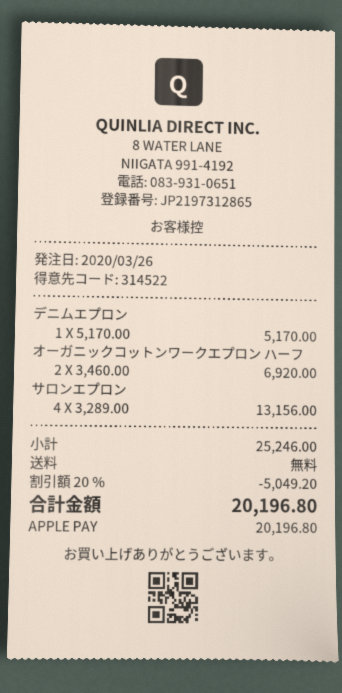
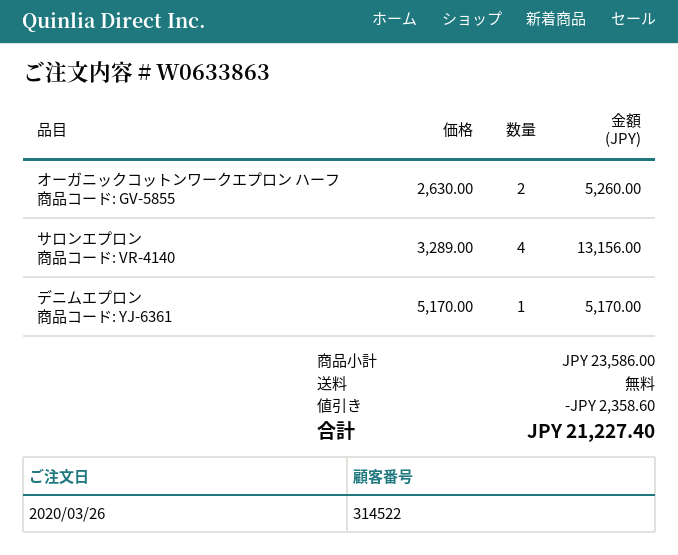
オーガニックコットンワークエプロン ハーフ: 2 x 3460.00 = 6920.00 -> 2 x 2630.00 = 5260.00
subtotal: 25246.00 -> 23586.00
discount: 5049.20 -> 2358.60
total: 20196.80 -> 21227.40

